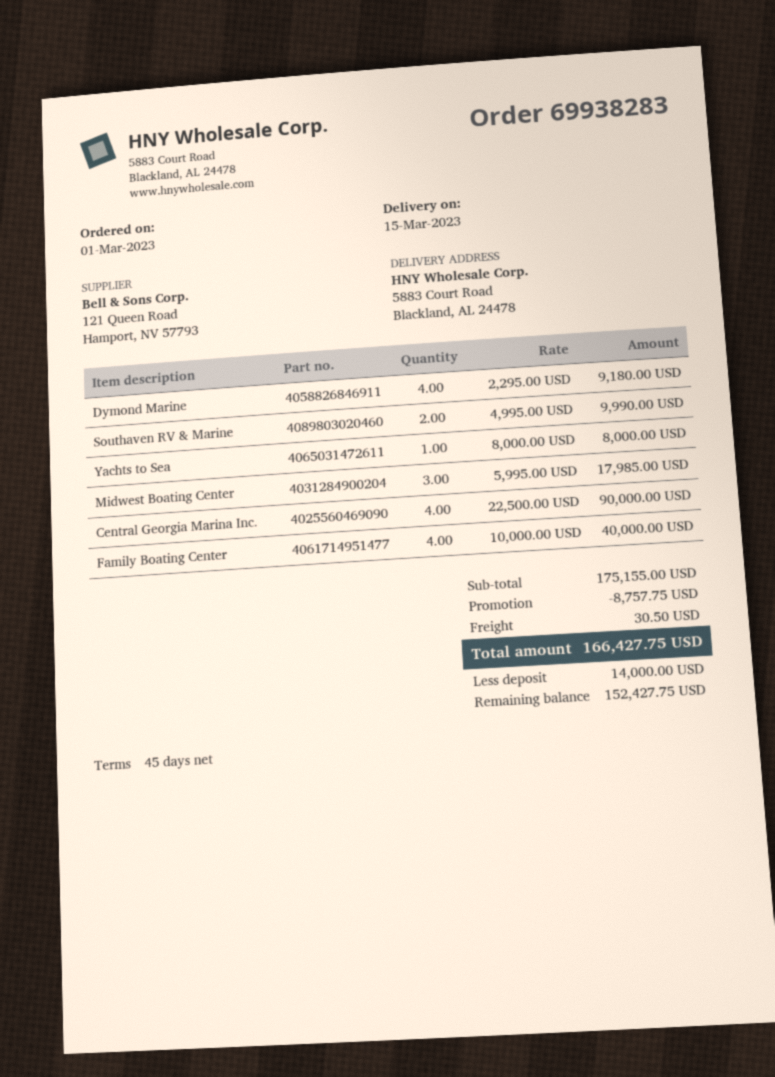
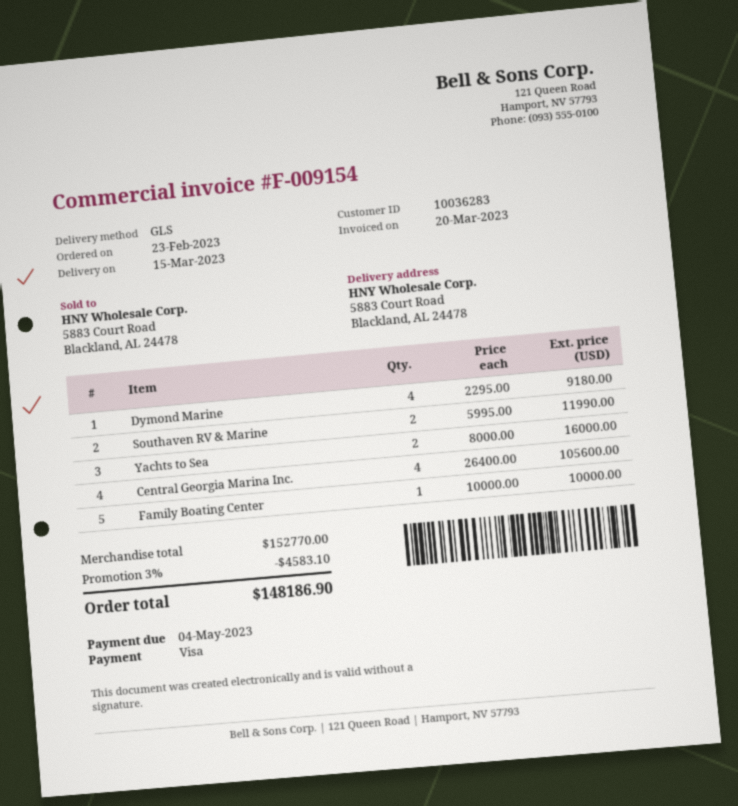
order date: 2023-03-01 -> 2023-02-23
Southaven RV & Marine: 2 x 4995.00 = 9990.00 -> 2 x 5995.00 = 11990.00
Yachts to Sea: 1 x 8000.00 = 8000.00 -> 2 x 8000.00 = 16000.00
Midwest Boating Center: 3 x 5995.00 = 17985.00 -> none
Central Georgia Marina Inc.: 4 x 22500.00 = 90000.00 -> 4 x 26400.00 = 105600.00
Family Boating Center: 4 x 10000.00 = 40000.00 -> 1 x 10000.00 = 10000.00
subtotal: 175155.00 -> 152770.00
discount: 8757.75 -> 4583.10
shipping: 30.50 -> none
total: 166427.75 -> 148186.90

